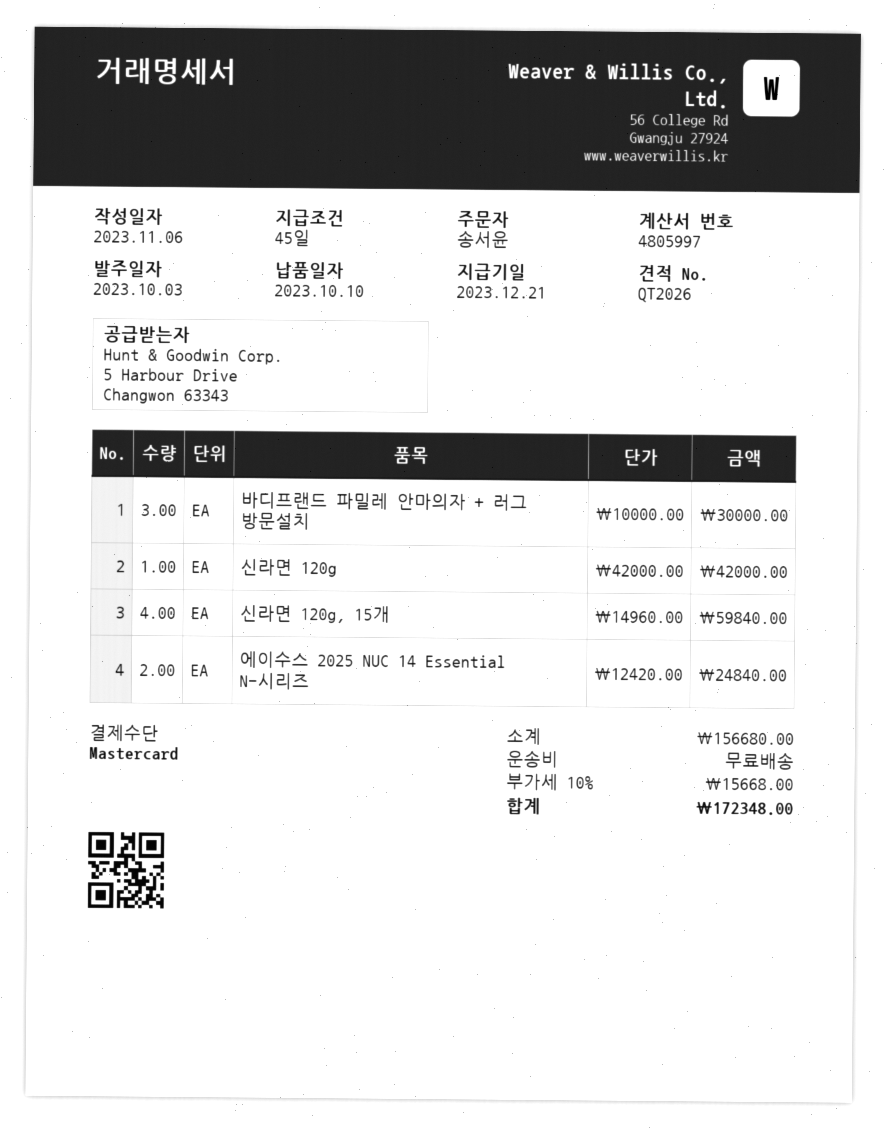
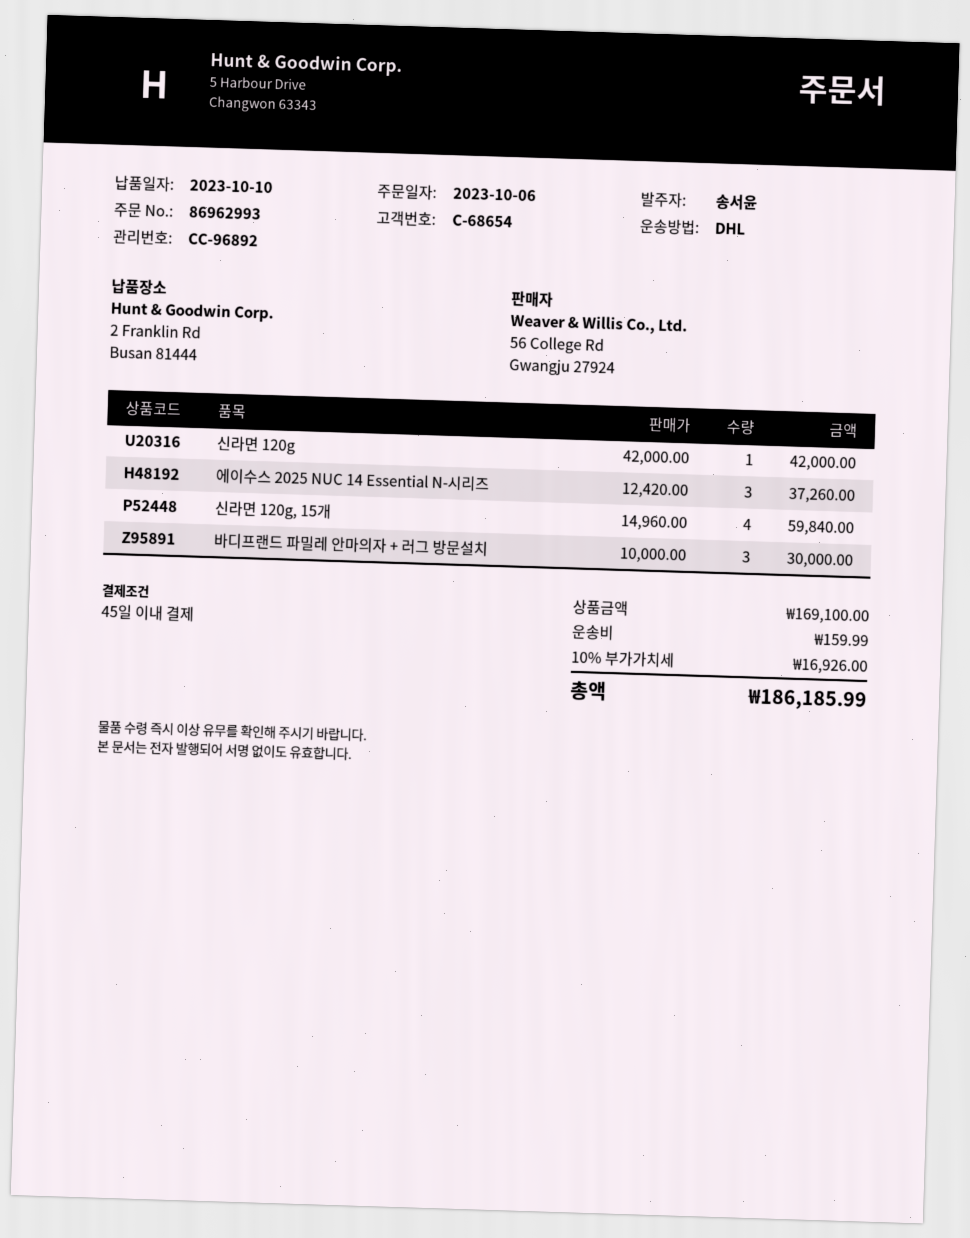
order date: 2023-10-03 -> 2023-10-06
에이수스 2025 NUC 14 Essential N-시리즈: 2 x 12420.00 = 24840.00 -> 3 x 12420.00 = 37260.00
subtotal: 156680.00 -> 169100.00
shipping: 0.00 -> 159.99
tax: 10% = 15668.00 -> 10% = 16926.00
total: 172348.00 -> 186185.99

